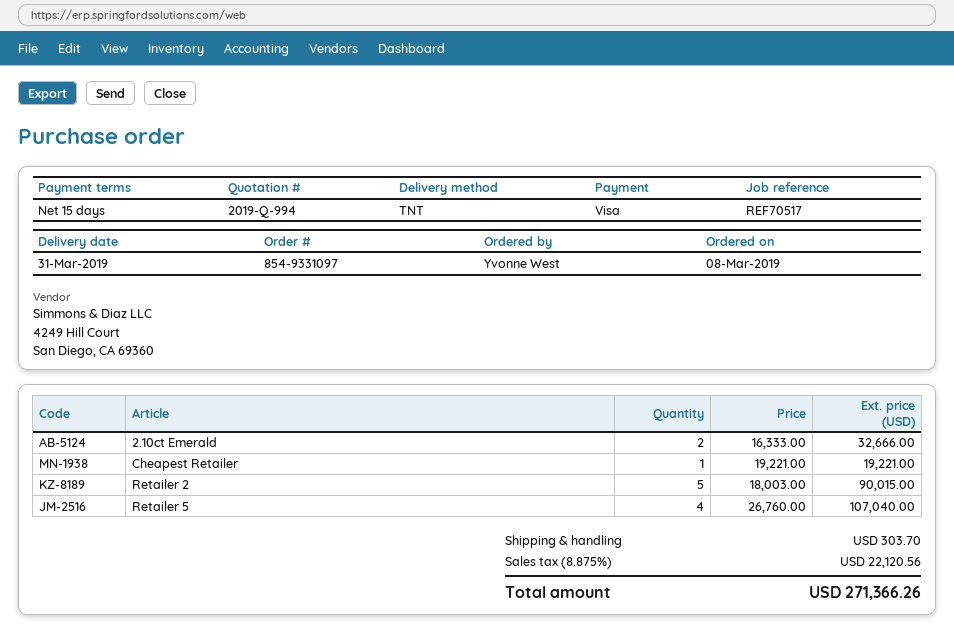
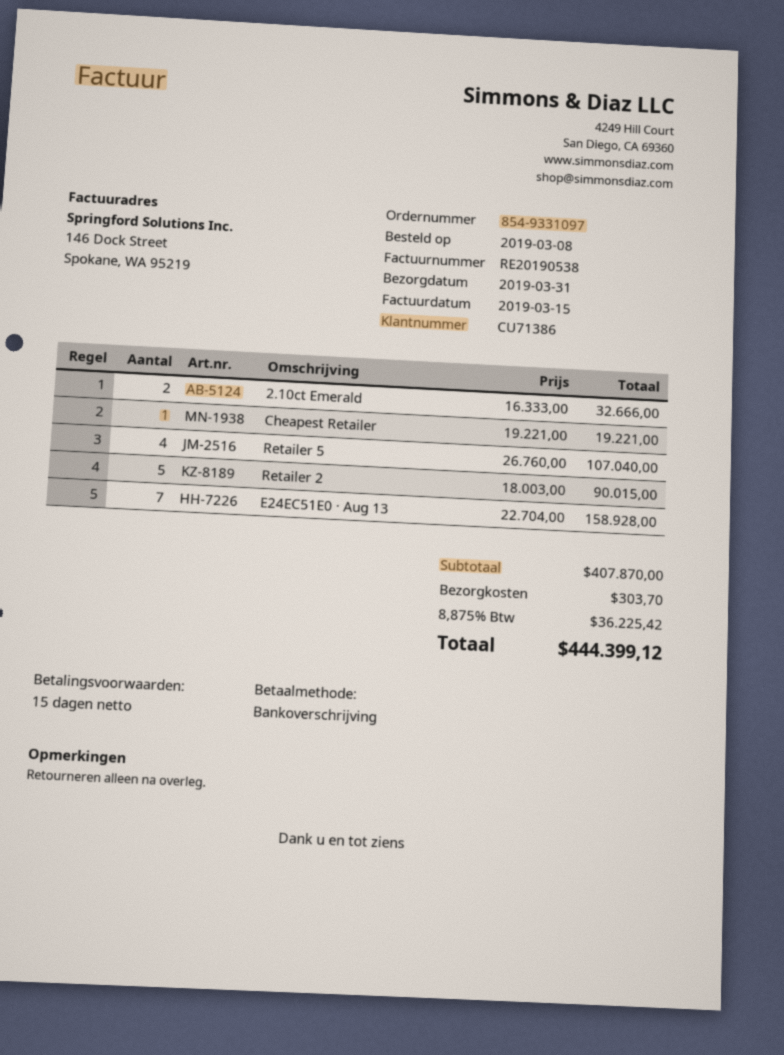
payment method: Visa -> bank transfer
E24EC51E0 · Aug 13: none -> 7 x 22704.00 = 158928.00
tax: 8.875% = 22120.56 -> 8.875% = 36225.42
total: 271366.26 -> 444399.12

